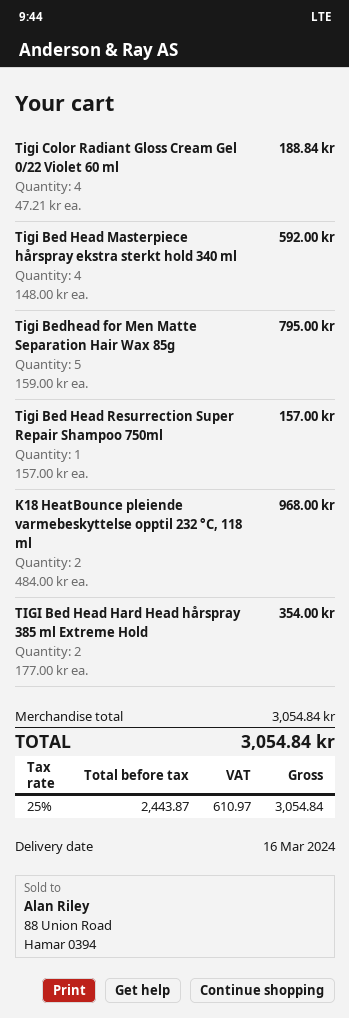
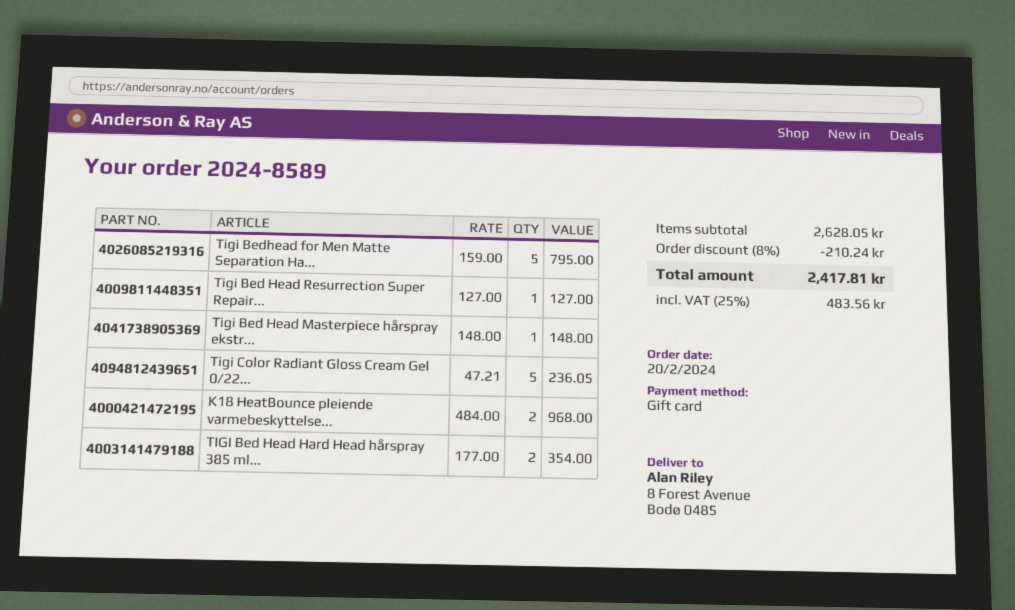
Tigi Color Radiant Gloss Cream Gel 0/22 Violet 60 ml: 4 x 47.21 = 188.84 -> 5 x 47.21 = 236.05
Tigi Bed Head Masterpiece hårspray ekstra sterkt hold 340 ml: 4 x 148.00 = 592.00 -> 1 x 148.00 = 148.00
Tigi Bed Head Resurrection Super Repair Shampoo 750ml: 1 x 157.00 = 157.00 -> 1 x 127.00 = 127.00
subtotal: 3054.84 -> 2628.05
discount: none -> 8% = 210.24
tax: 25% = 610.97 -> 25% = 483.56
total: 3054.84 -> 2417.81

